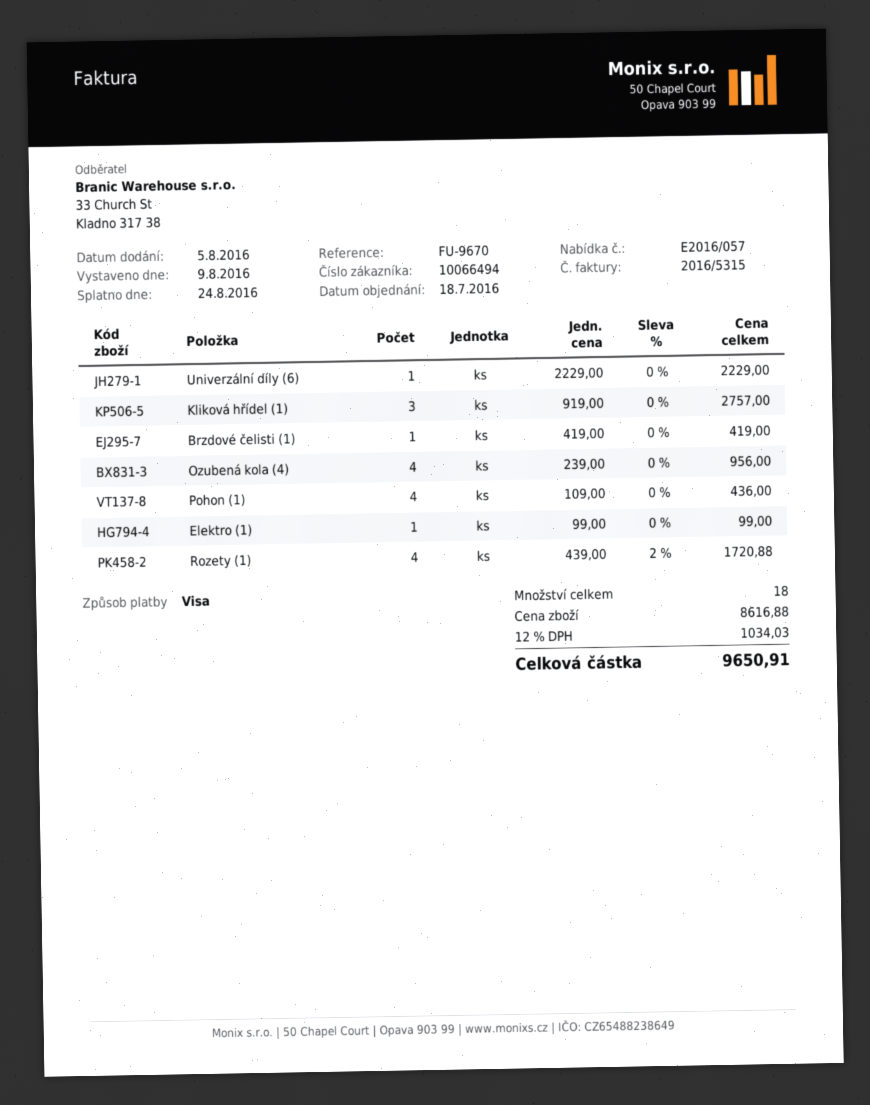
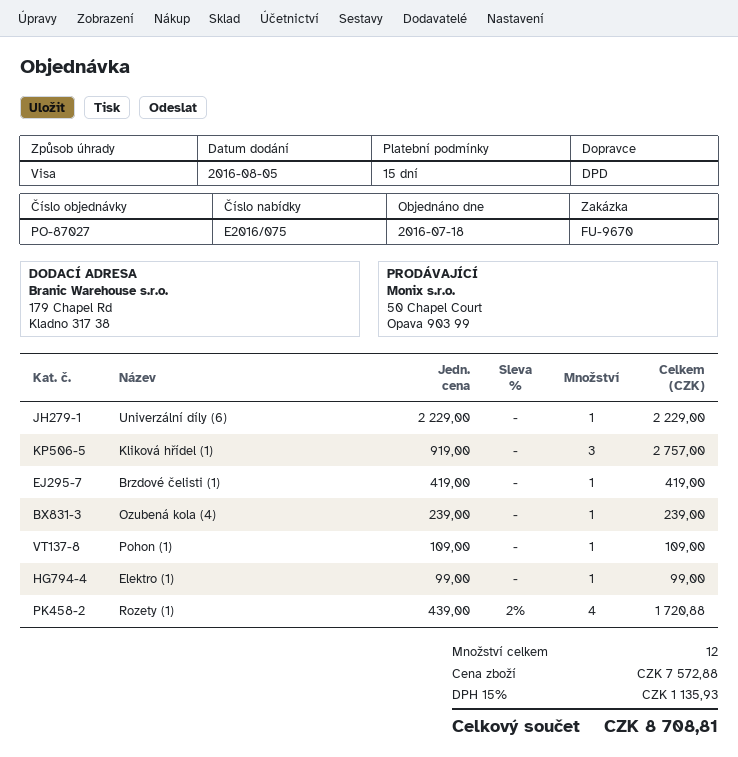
quote number: E2016/057 -> E2016/075
Ozubená kola (4): 4 x 239.00 = 956.00 -> 1 x 239.00 = 239.00
Pohon (1): 4 x 109.00 = 436.00 -> 1 x 109.00 = 109.00
total quantity: 18 -> 12
subtotal: 8616.88 -> 7572.88
tax: 12% = 1034.03 -> 15% = 1135.93
total: 9650.91 -> 8708.81

